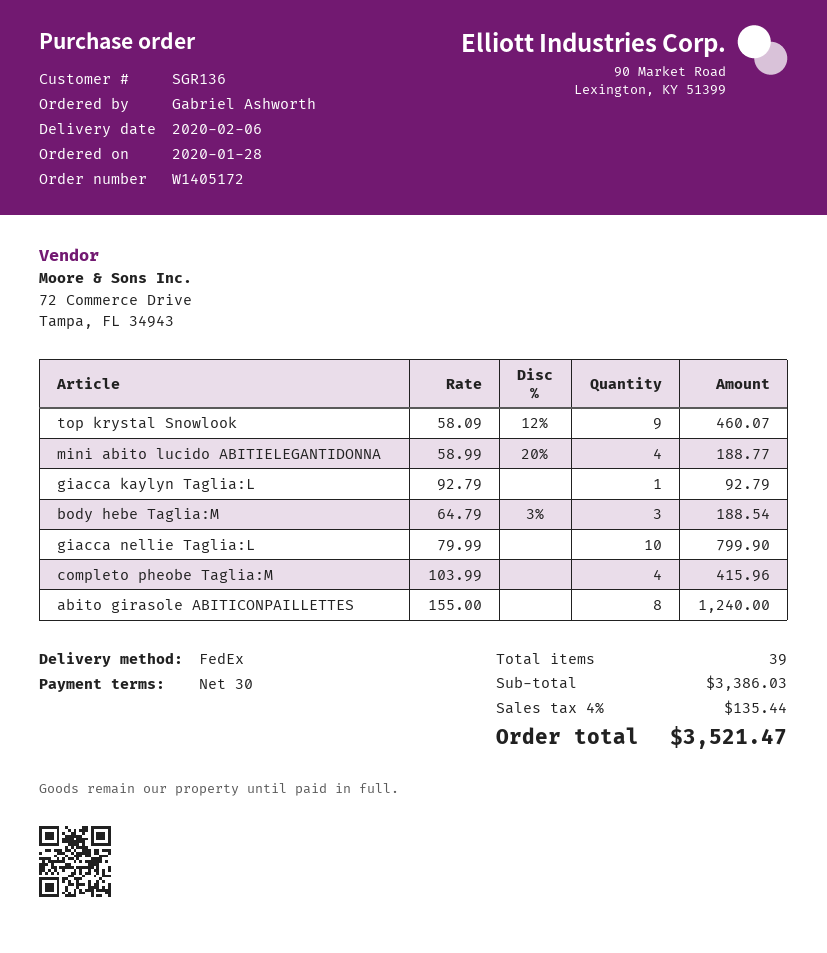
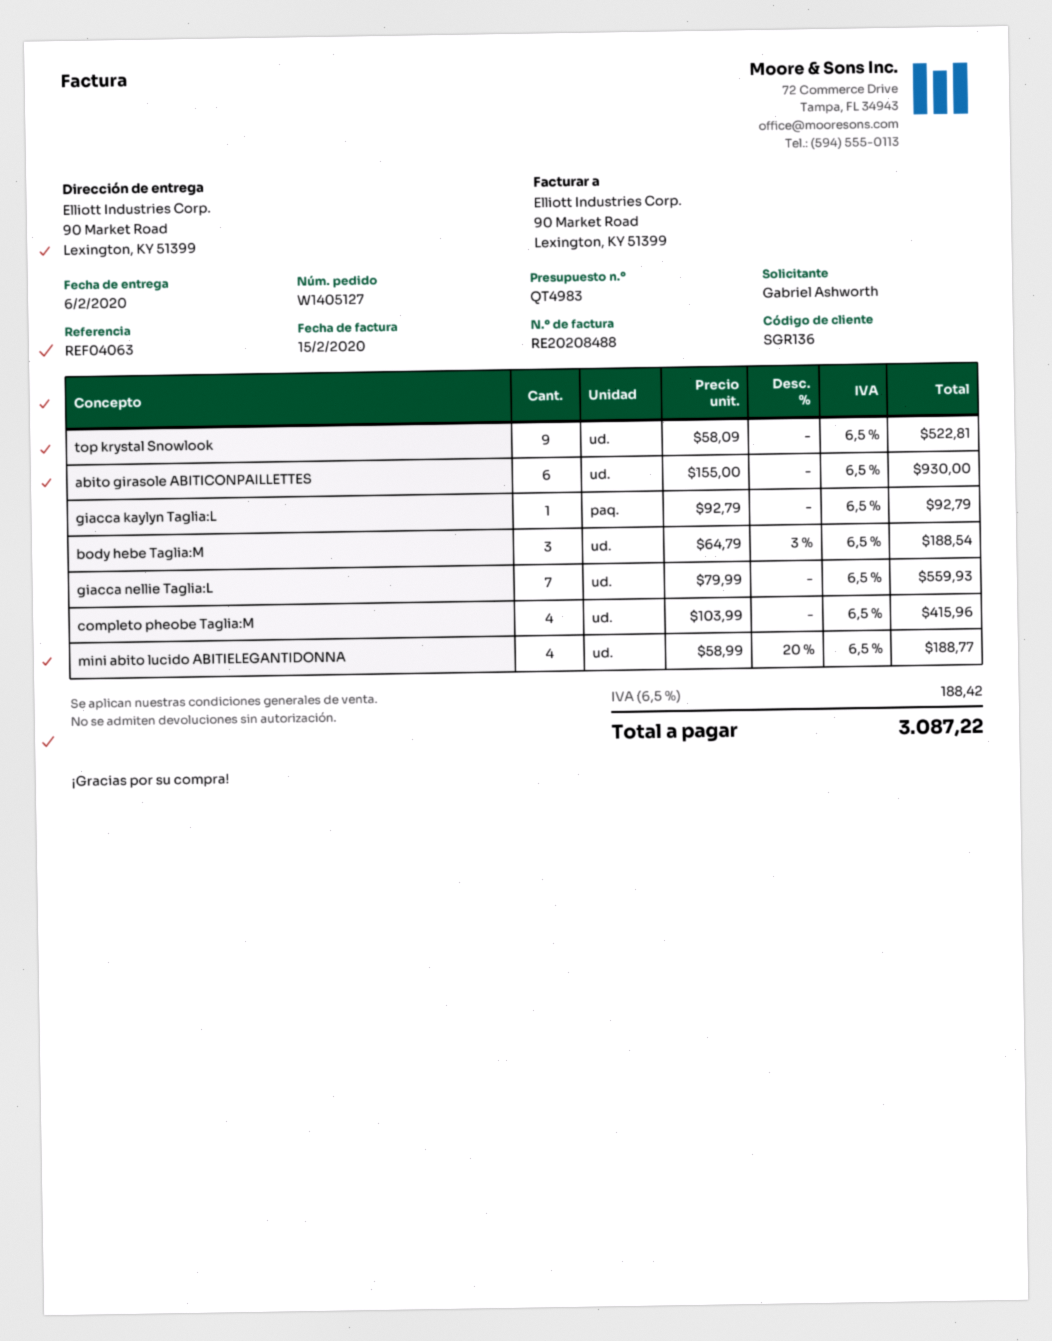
order number: W1405172 -> W1405127
top krystal Snowlook: 9 x 58.09 - 12% = 460.07 -> 9 x 58.09 = 522.81
giacca nellie Taglia:L: 10 x 79.99 = 799.90 -> 7 x 79.99 = 559.93
abito girasole ABITICONPAILLETTES: 8 x 155.00 = 1240.00 -> 6 x 155.00 = 930.00
tax: 4% = 135.44 -> 6.5% = 188.42
total: 3521.47 -> 3087.22

